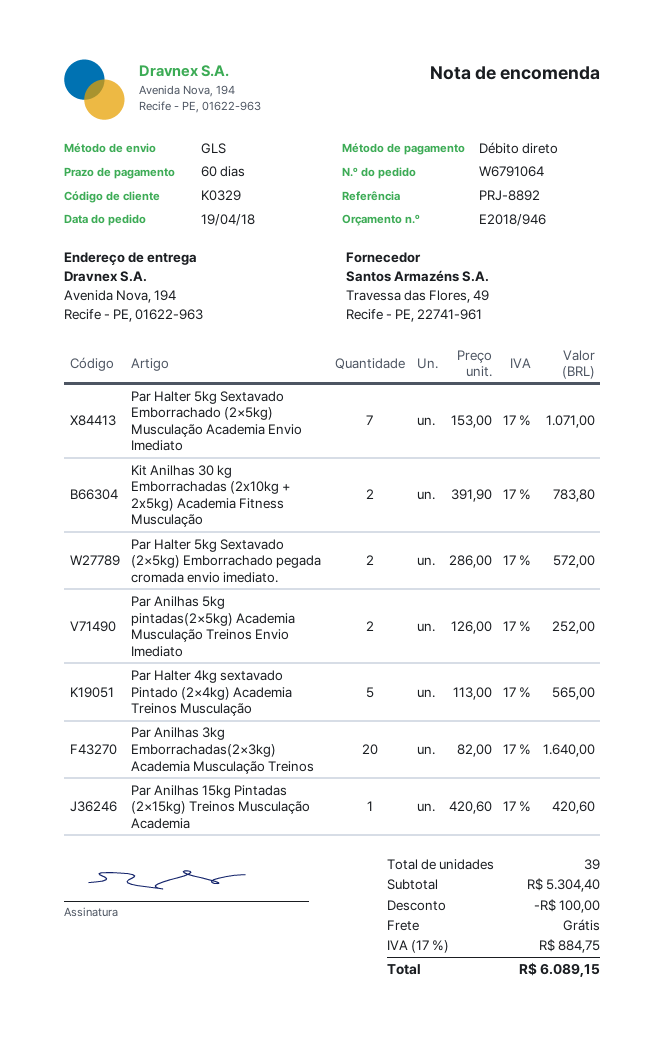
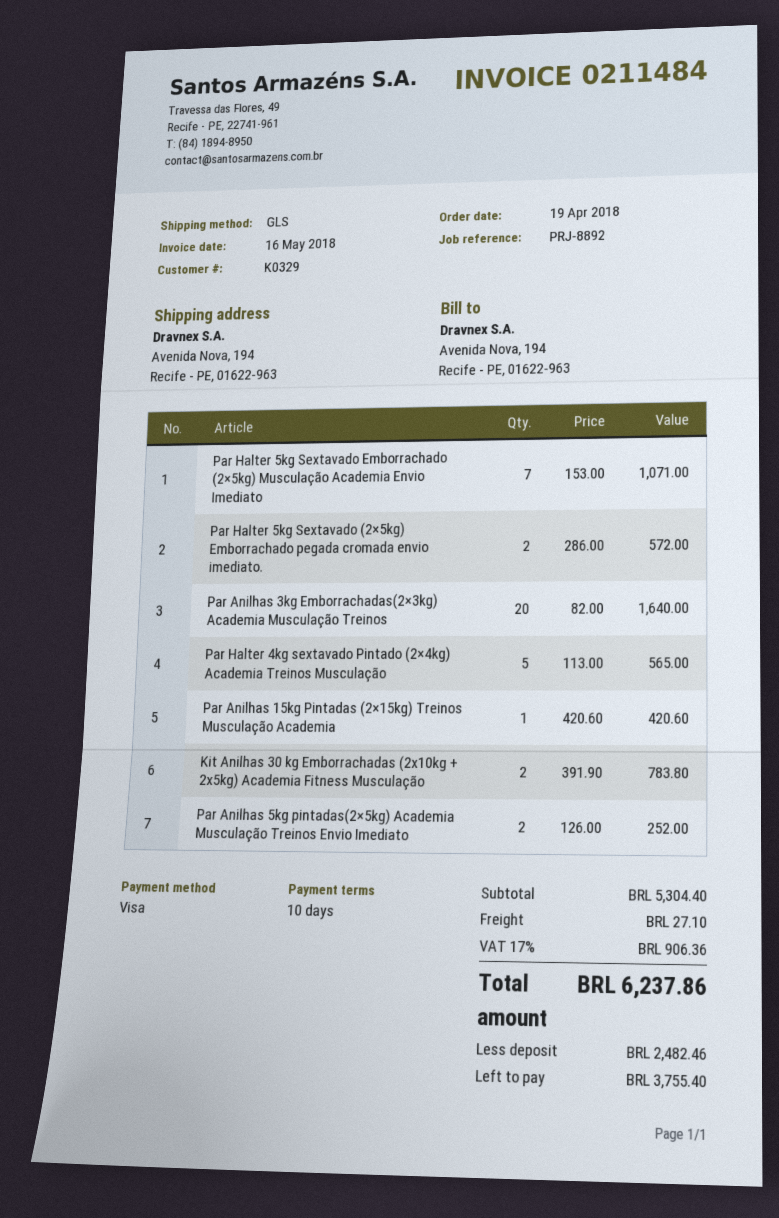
payment terms: 60 days -> 10 days
payment method: direct debit -> Visa
discount: 100.00 -> none
shipping: 0.00 -> 27.10
tax: 17% = 884.75 -> 17% = 906.36
total: 6089.15 -> 6237.86

